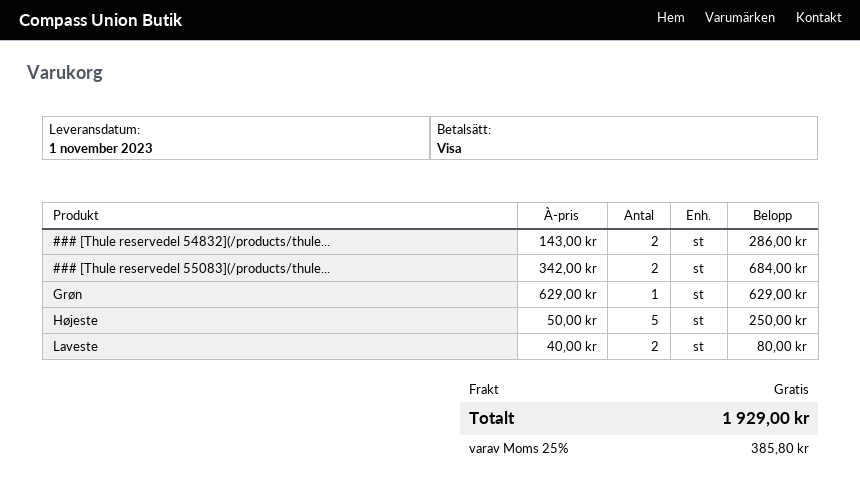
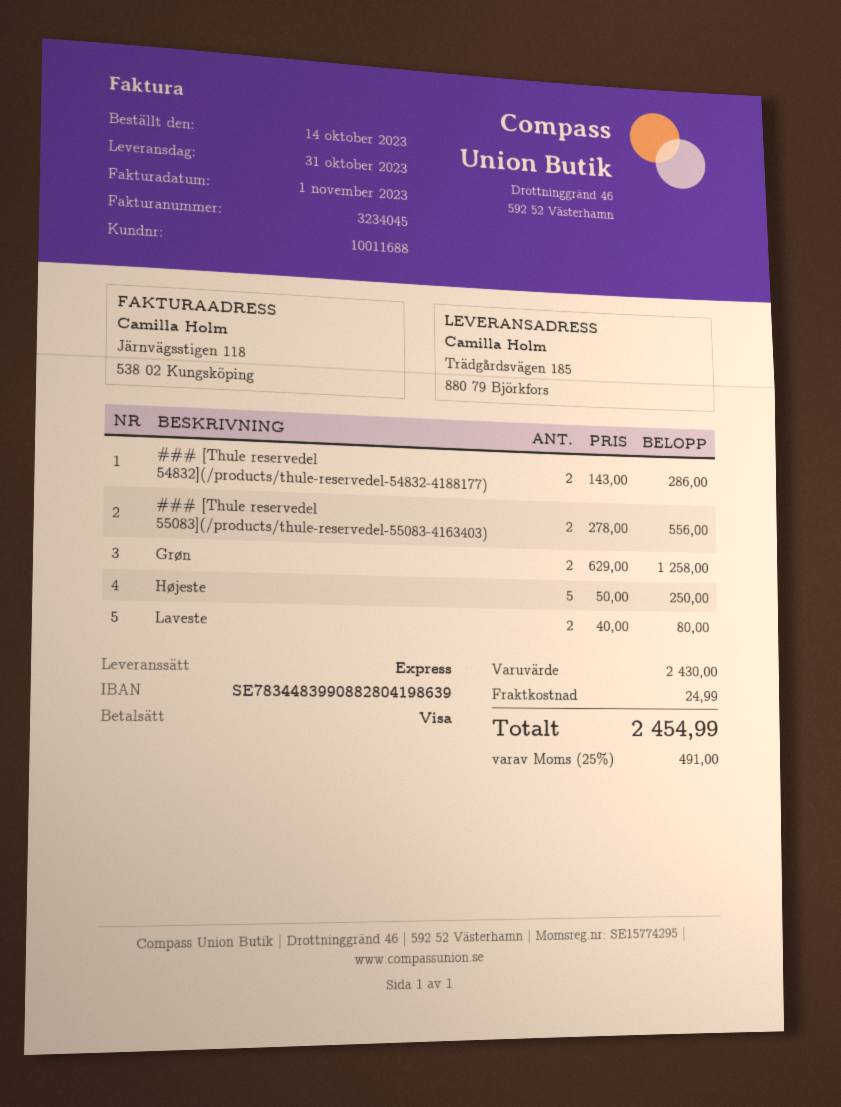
delivery date: 2023-11-01 -> 2023-10-31
### [Thule reservedel 55083](/products/thule...: 2 x 342.00 = 684.00 -> 2 x 278.00 = 556.00
Grøn: 1 x 629.00 = 629.00 -> 2 x 629.00 = 1258.00
shipping: 0.00 -> 24.99
tax: 25% = 385.80 -> 25% = 491.00
total: 1929.00 -> 2454.99

